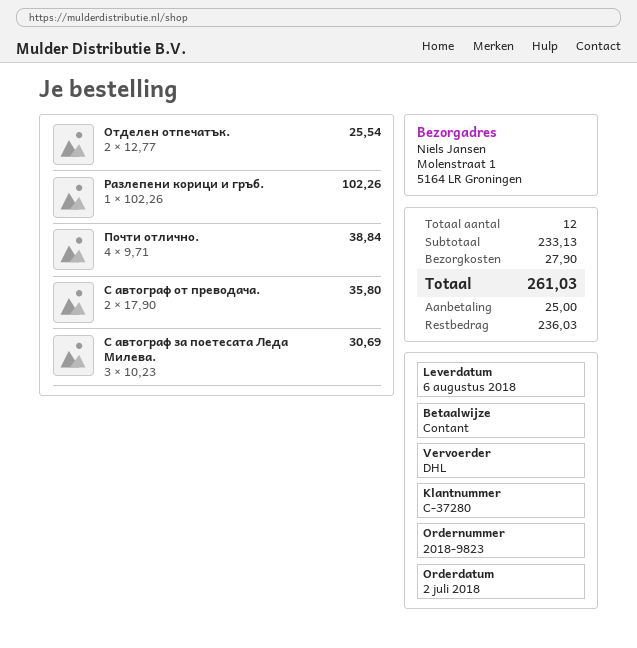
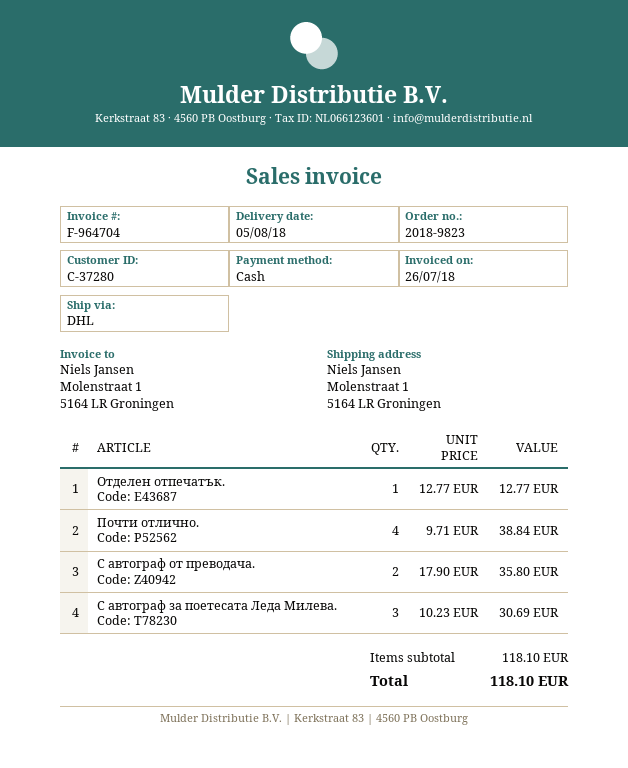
delivery date: 2018-08-06 -> 2018-08-05
Отделен отпечатък.: 2 x 12.77 = 25.54 -> 1 x 12.77 = 12.77
Разлепени корици и гръб.: 1 x 102.26 = 102.26 -> none
subtotal: 233.13 -> 118.10
shipping: 27.90 -> none
total: 261.03 -> 118.10

